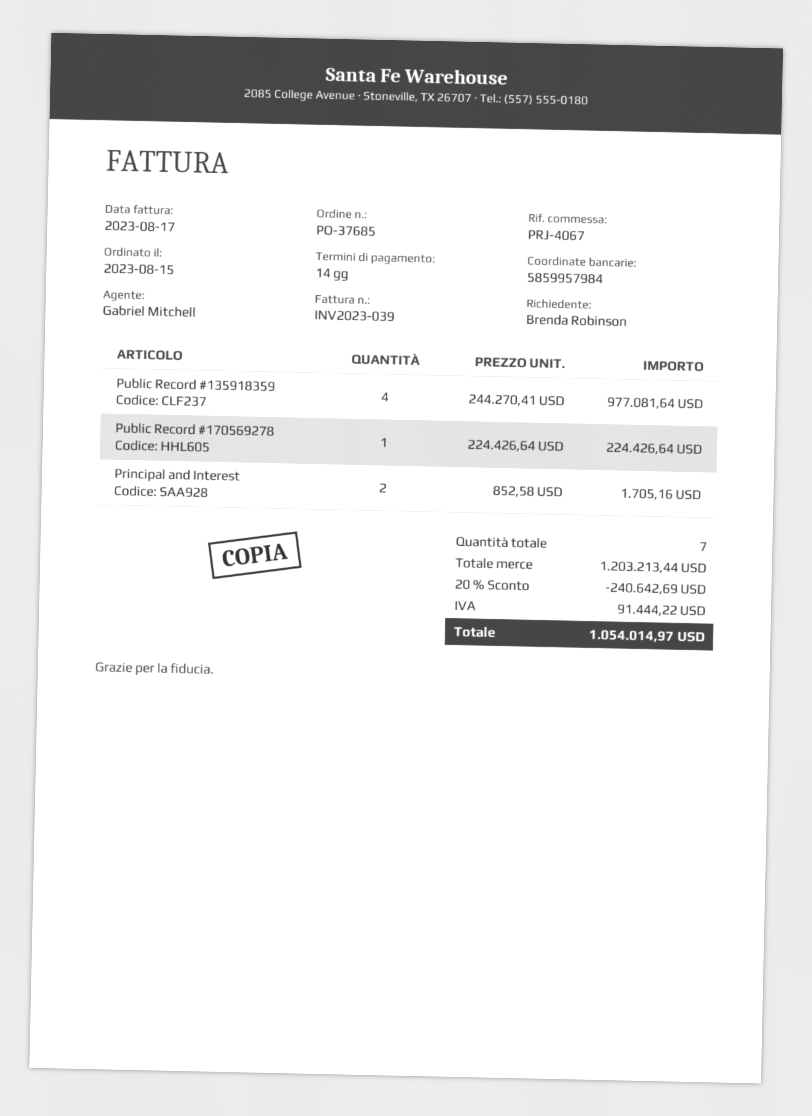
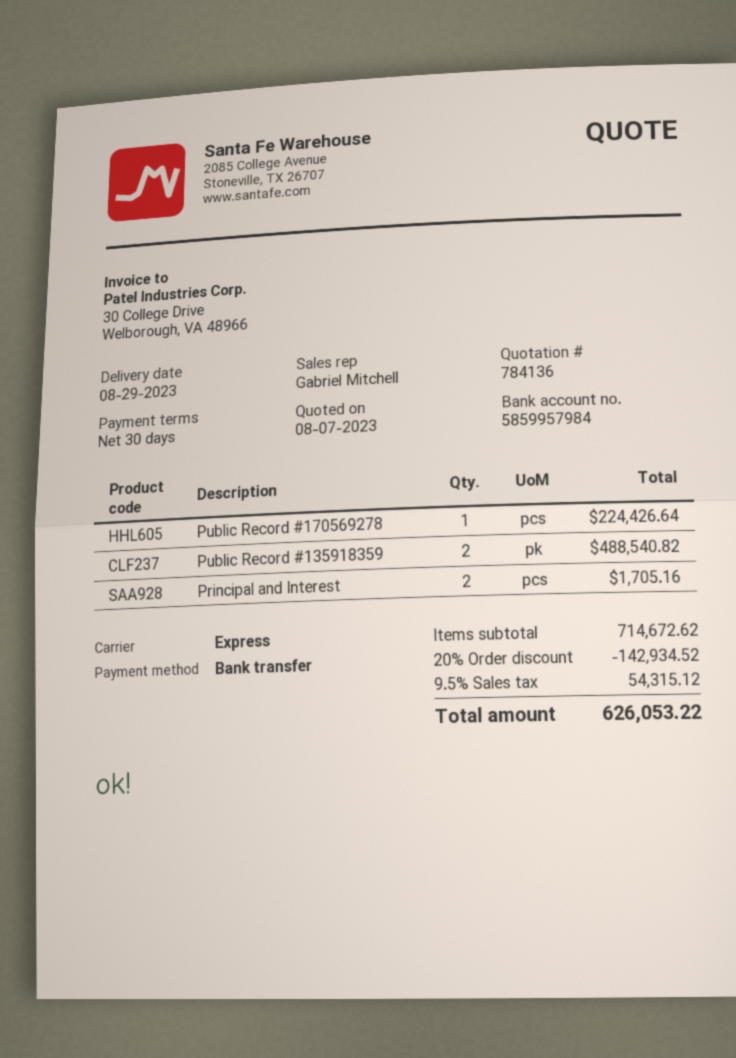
payment terms: 14 days -> 30 days
Public Record #135918359: 4 for 977081.64 -> 2 for 488540.82
subtotal: 1203213.44 -> 714672.62
discount: 20% = 240642.69 -> 20% = 142934.52
tax: 91444.22 -> 54315.12
total: 1054014.97 -> 626053.22

